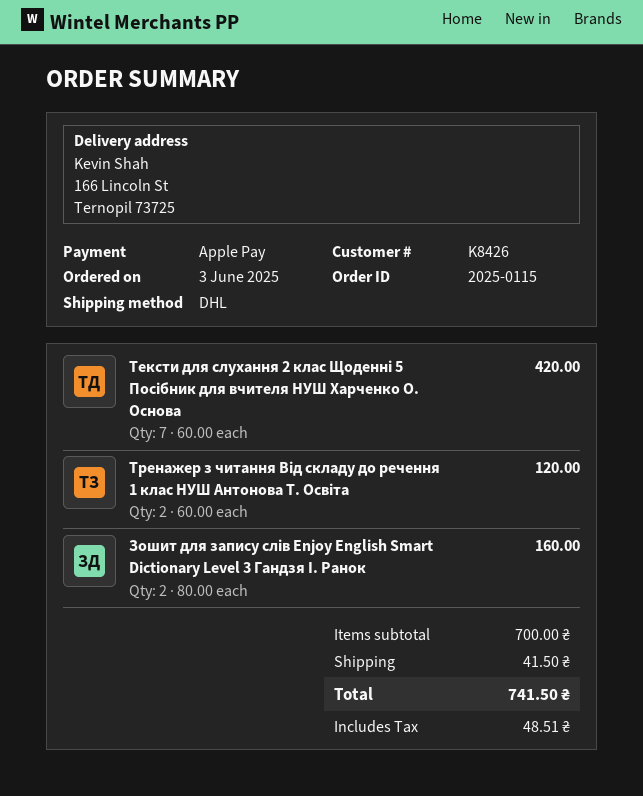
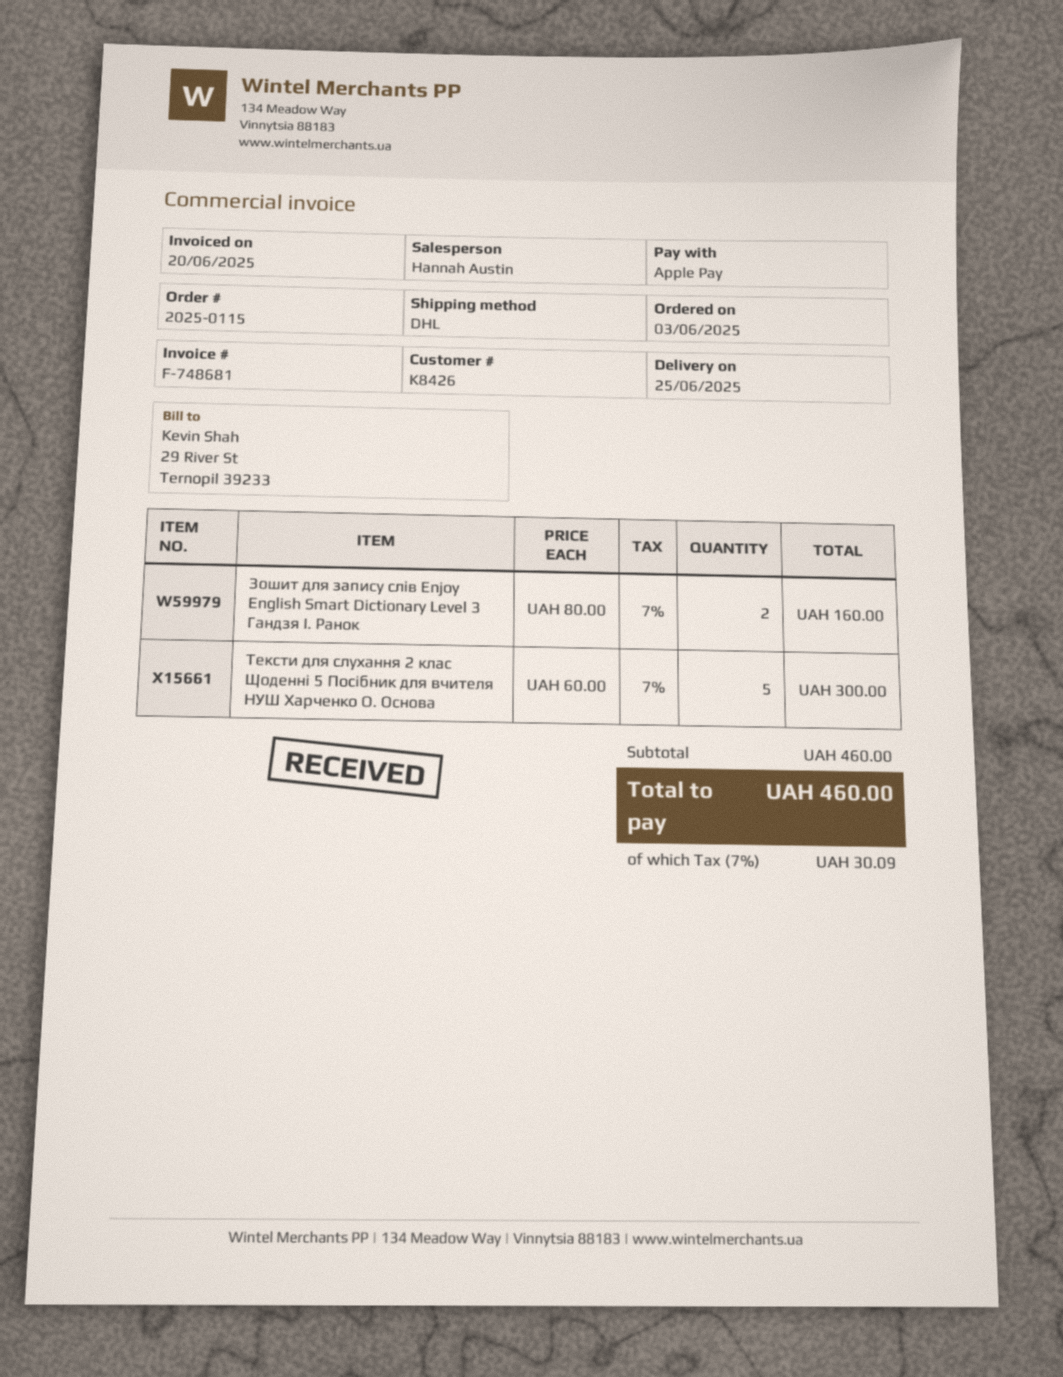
Тексти для слухання 2 клас Щоденні 5 Посібник для вчителя НУШ Харченко О. Основа: 7 x 60.00 = 420.00 -> 5 x 60.00 = 300.00
Тренажер з читання Від складу до речення 1 клас НУШ Антонова Т. Освіта: 2 x 60.00 = 120.00 -> none
subtotal: 700.00 -> 460.00
shipping: 41.50 -> none
tax: 48.51 -> 30.09
total: 741.50 -> 460.00

